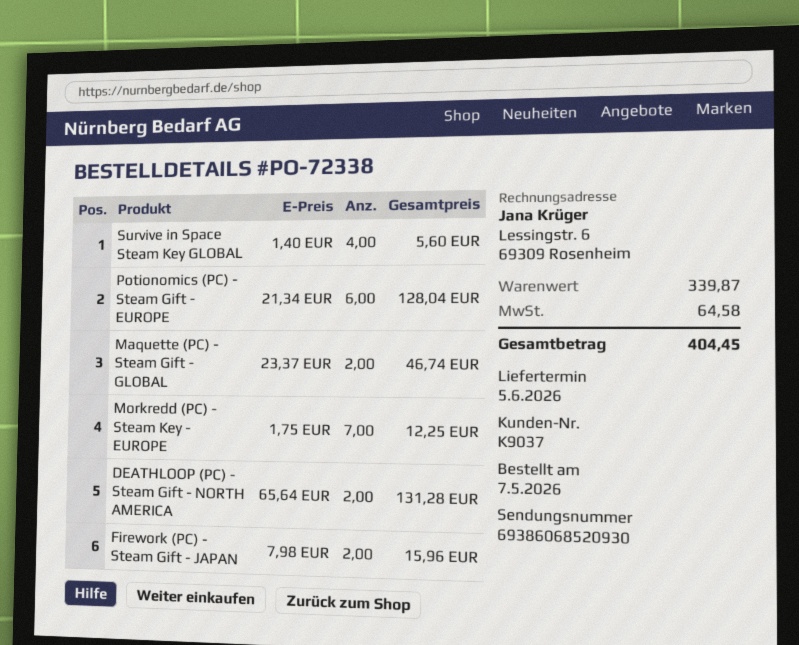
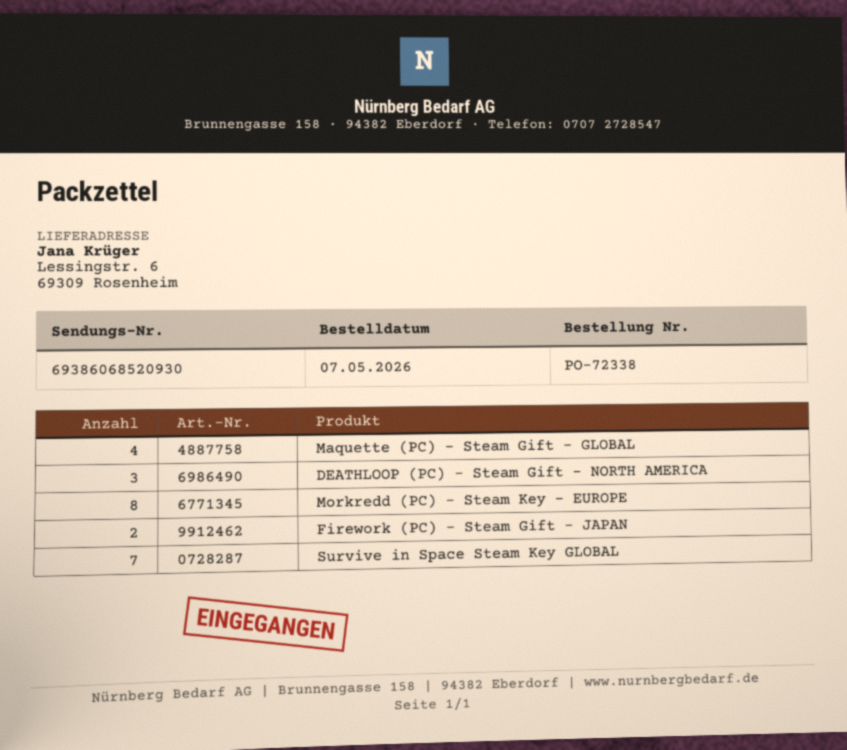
Survive in Space Steam Key GLOBAL: 4 -> 7
Potionomics (PC) - Steam Gift - EUROPE: 6 -> none
Maquette (PC) - Steam Gift - GLOBAL: 2 -> 4
Morkredd (PC) - Steam Key - EUROPE: 7 -> 8
DEATHLOOP (PC) - Steam Gift - NORTH AMERICA: 2 -> 3

